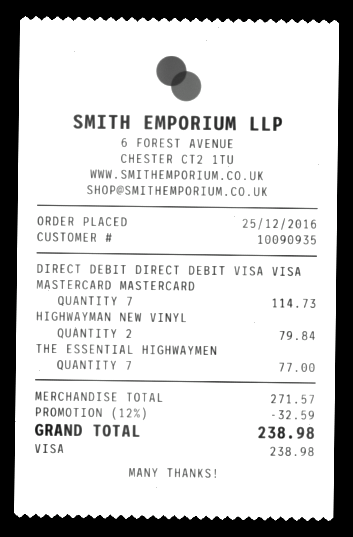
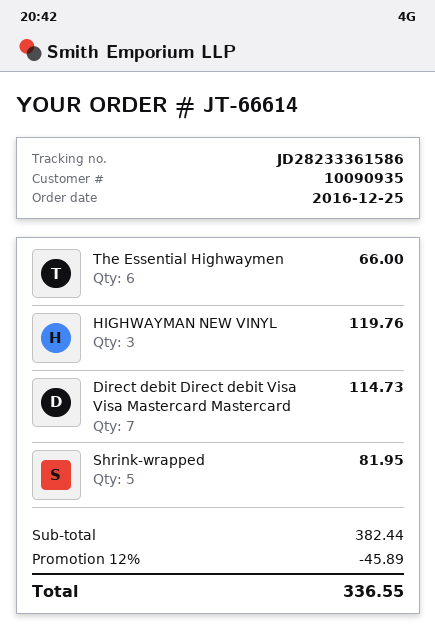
HIGHWAYMAN NEW VINYL: 2 for 79.84 -> 3 for 119.76
THE ESSENTIAL HIGHWAYMEN: 7 for 77.00 -> 6 for 66.00
Shrink-wrapped: none -> 5 for 81.95
subtotal: 271.57 -> 382.44
discount: 12% = 32.59 -> 12% = 45.89
total: 238.98 -> 336.55

